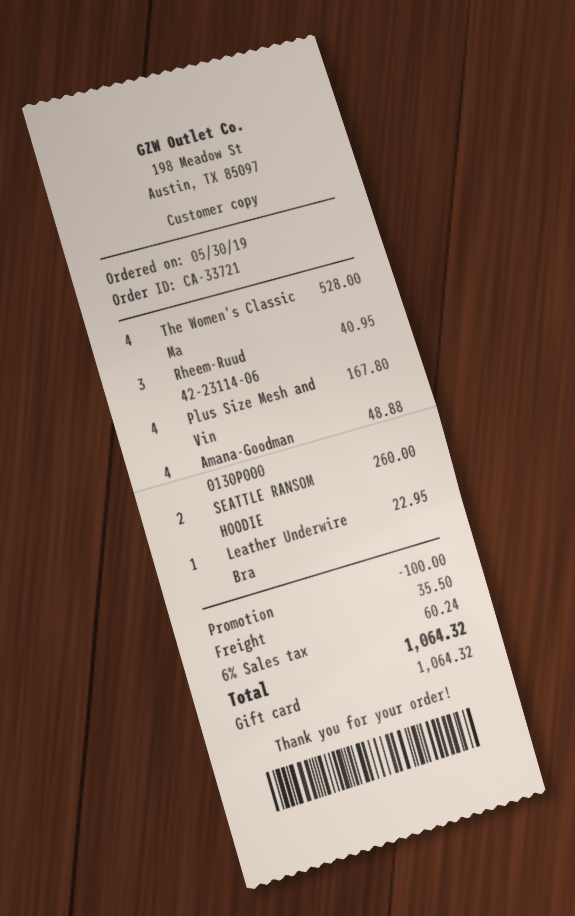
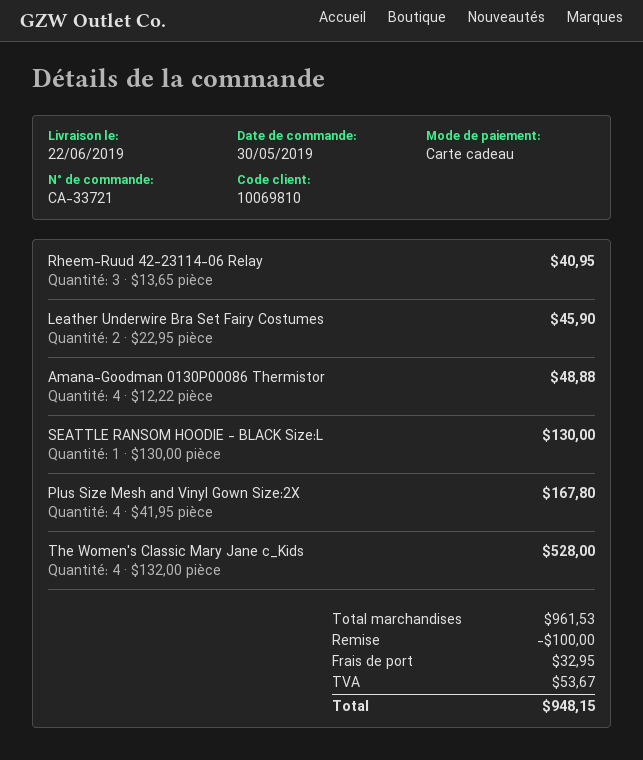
SEATTLE RANSOM HOODIE: 2 for 260.00 -> 1 for 130.00
Leather Underwire Bra: 1 for 22.95 -> 2 for 45.90
shipping: 35.50 -> 32.95
tax: 60.24 -> 53.67
total: 1064.32 -> 948.15

